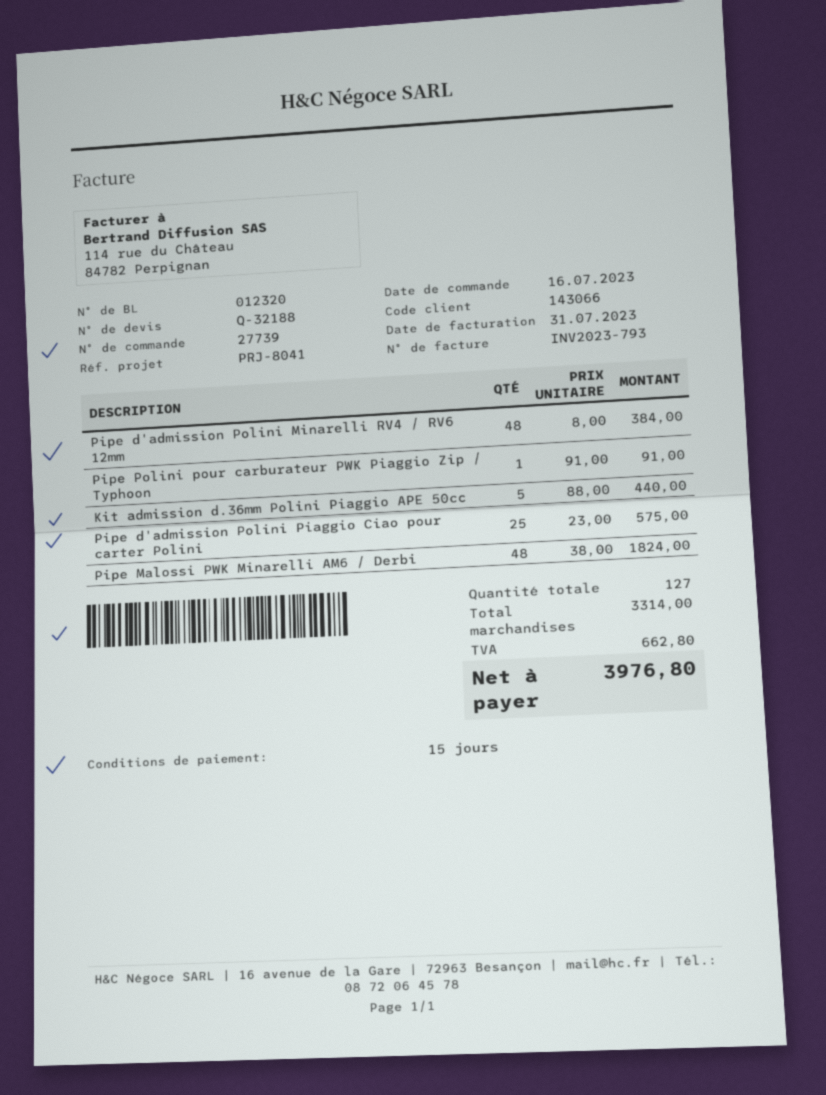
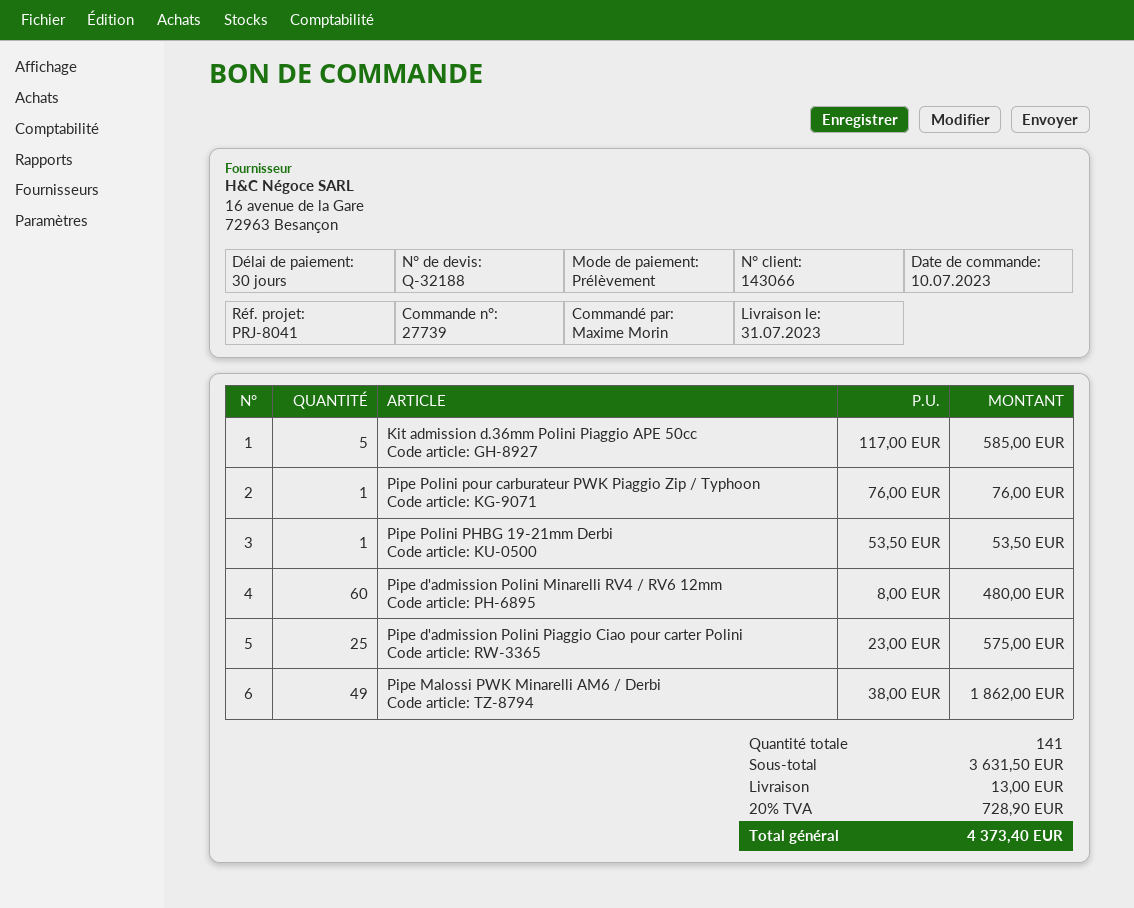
order date: 2023-07-16 -> 2023-07-10
payment terms: 15 days -> 30 days
Pipe d'admission Polini Minarelli RV4 / RV6 12mm: 48 x 8.00 = 384.00 -> 60 x 8.00 = 480.00
Pipe Polini pour carburateur PWK Piaggio Zip / Typhoon: 1 x 91.00 = 91.00 -> 1 x 76.00 = 76.00
Kit admission d.36mm Polini Piaggio APE 50cc: 5 x 88.00 = 440.00 -> 5 x 117.00 = 585.00
Pipe Malossi PWK Minarelli AM6 / Derbi: 48 x 38.00 = 1824.00 -> 49 x 38.00 = 1862.00
Pipe Polini PHBG 19-21mm Derbi: none -> 1 x 53.50 = 53.50
total quantity: 127 -> 141
subtotal: 3314.00 -> 3631.50
shipping: none -> 13.00
tax: 662.80 -> 728.90
total: 3976.80 -> 4373.40

